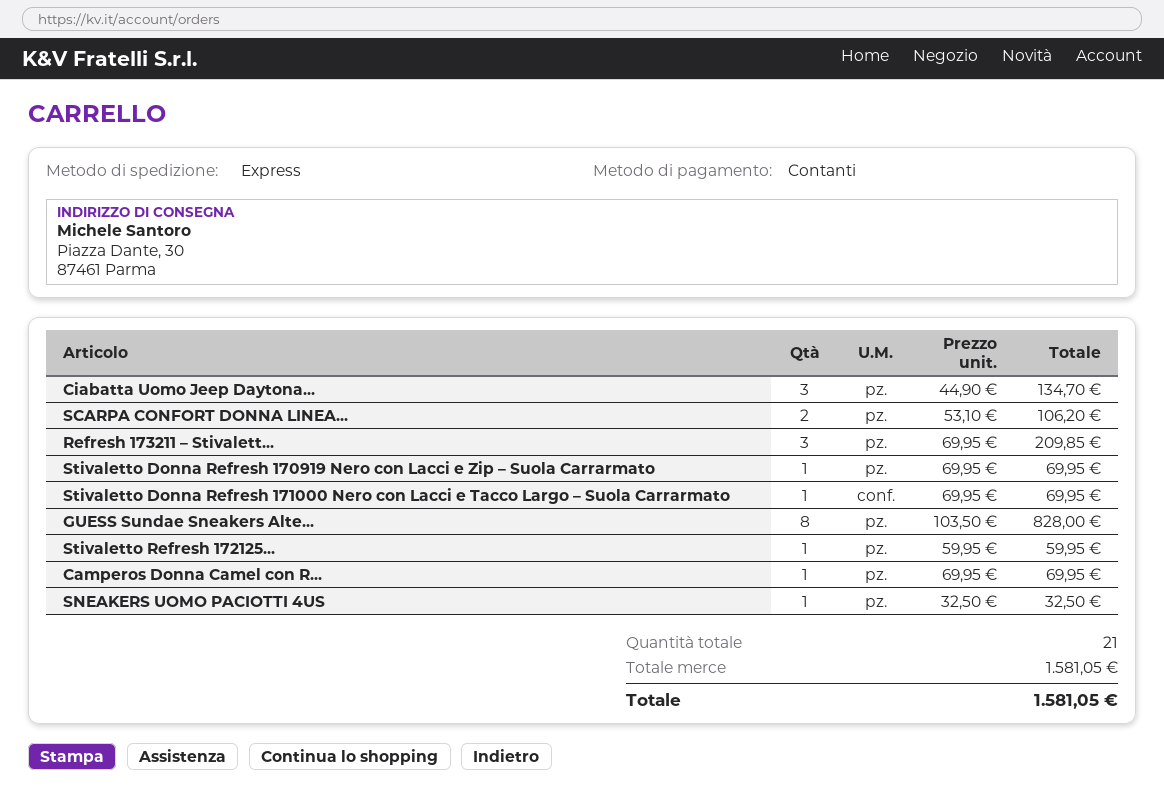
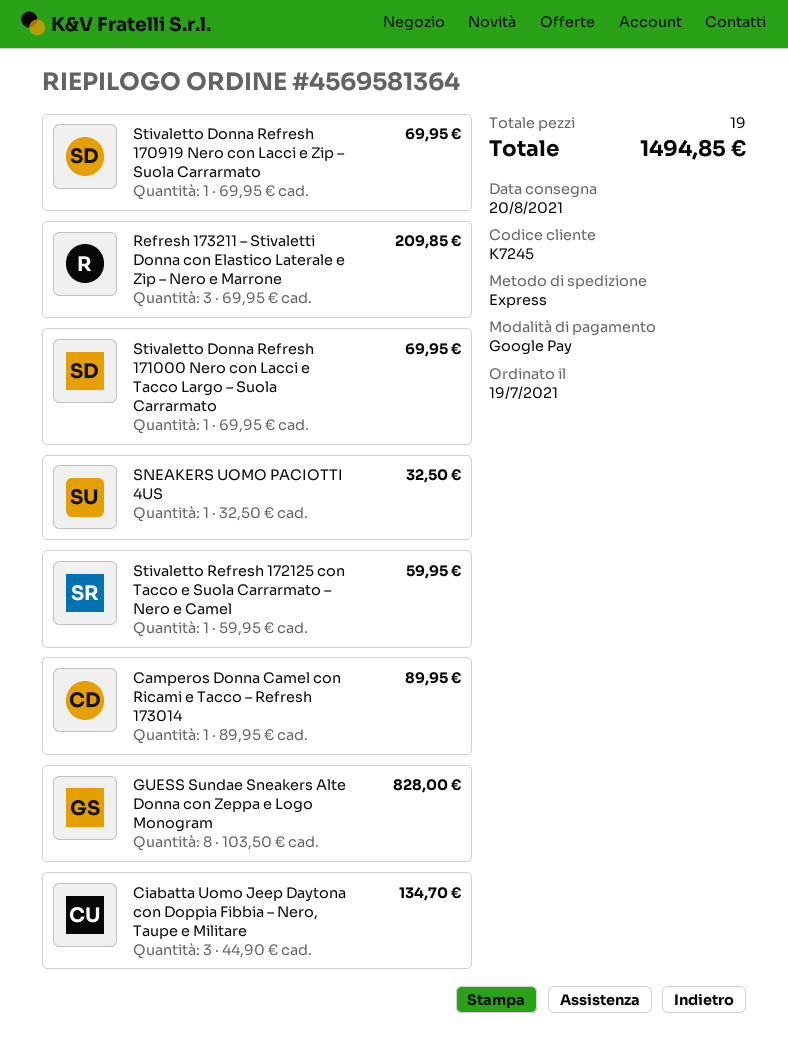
payment method: cash -> Google Pay
SCARPA CONFORT DONNA LINEA...: 2 x 53.10 = 106.20 -> none
Camperos Donna Camel con R...: 1 x 69.95 = 69.95 -> 1 x 89.95 = 89.95
total quantity: 21 -> 19
total: 1581.05 -> 1494.85

